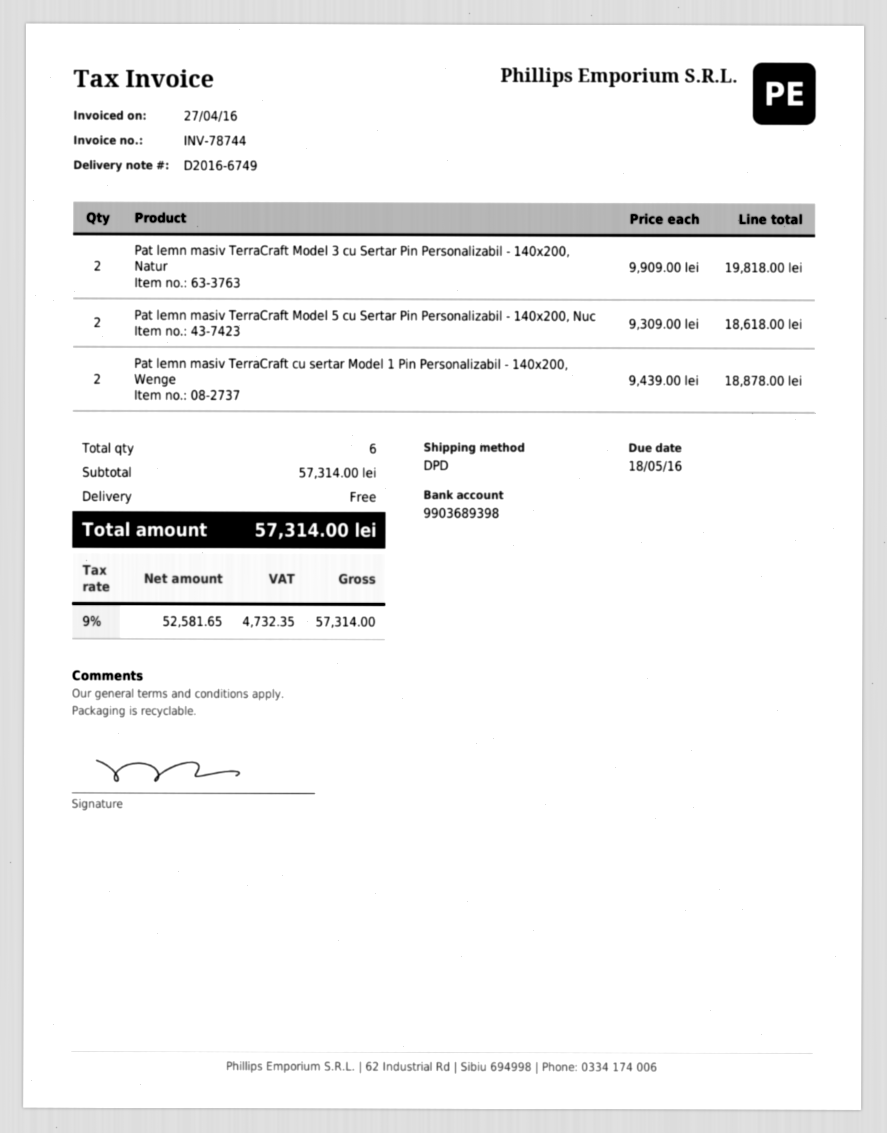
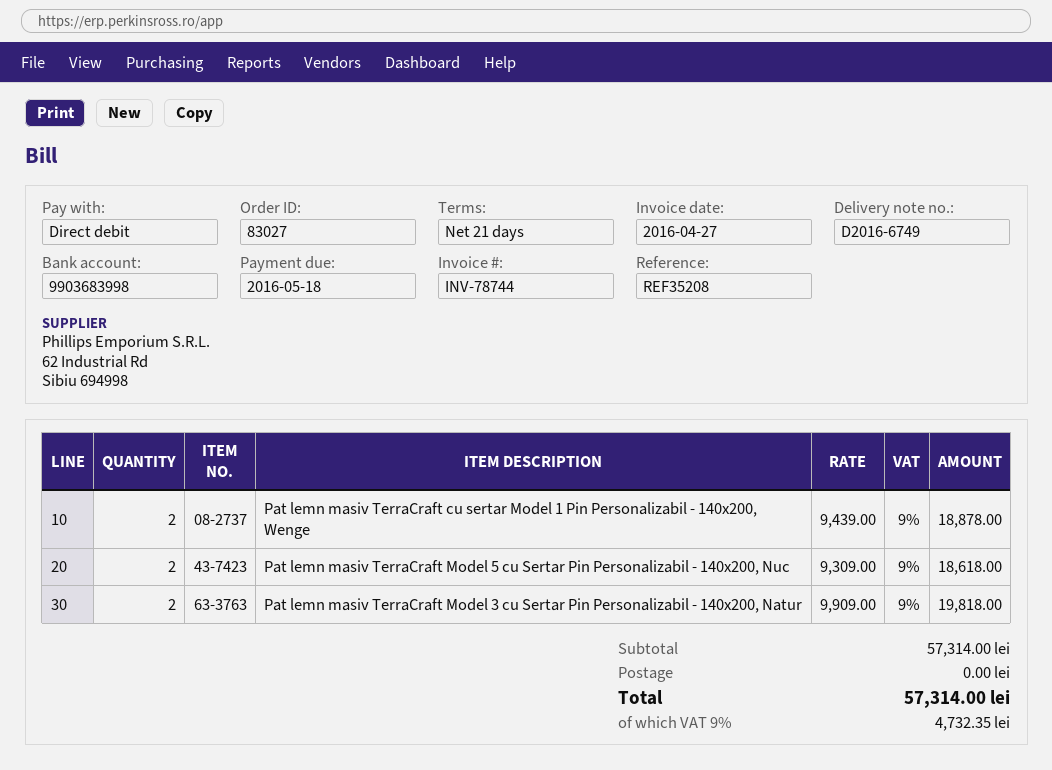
bank account: 9903689398 -> 9903683998

